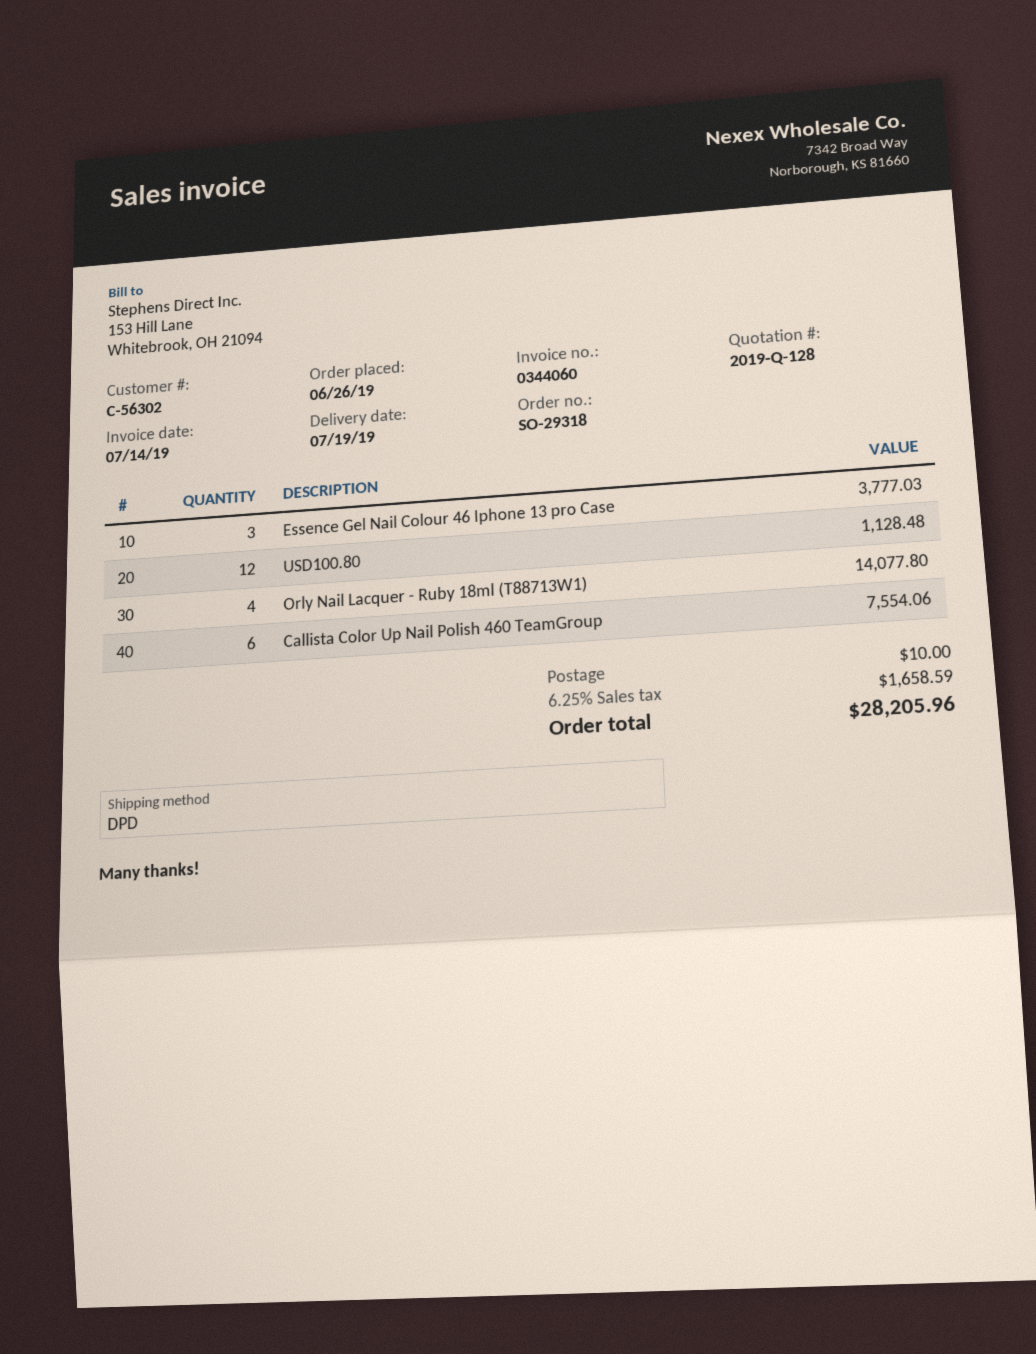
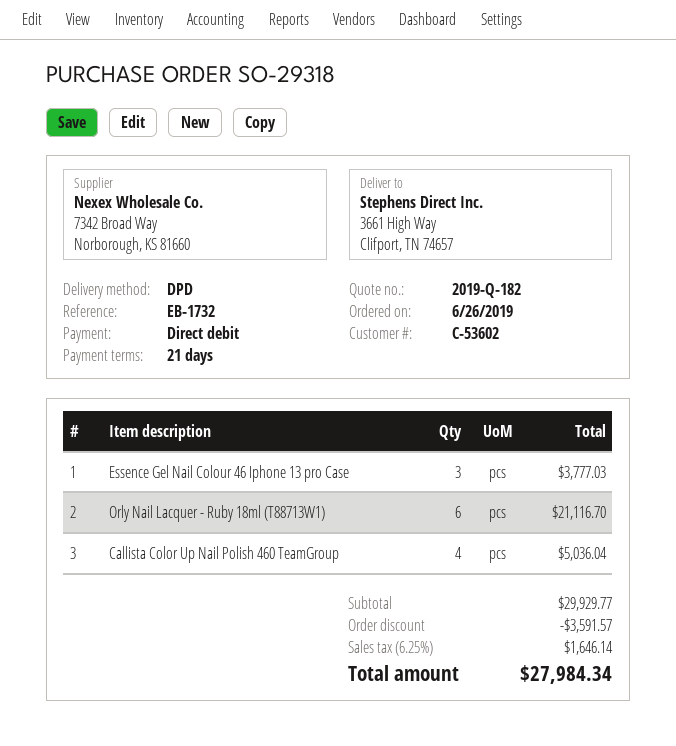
quote number: 2019-Q-128 -> 2019-Q-182
customer number: C-56302 -> C-53602
USD100.80: 12 for 1128.48 -> none
Orly Nail Lacquer - Ruby 18ml (T88713W1): 4 for 14077.80 -> 6 for 21116.70
Callista Color Up Nail Polish 460 TeamGroup: 6 for 7554.06 -> 4 for 5036.04
discount: none -> 3591.57
shipping: 10.00 -> none
tax: 6.25% = 1658.59 -> 6.25% = 1646.14
total: 28205.96 -> 27984.34

